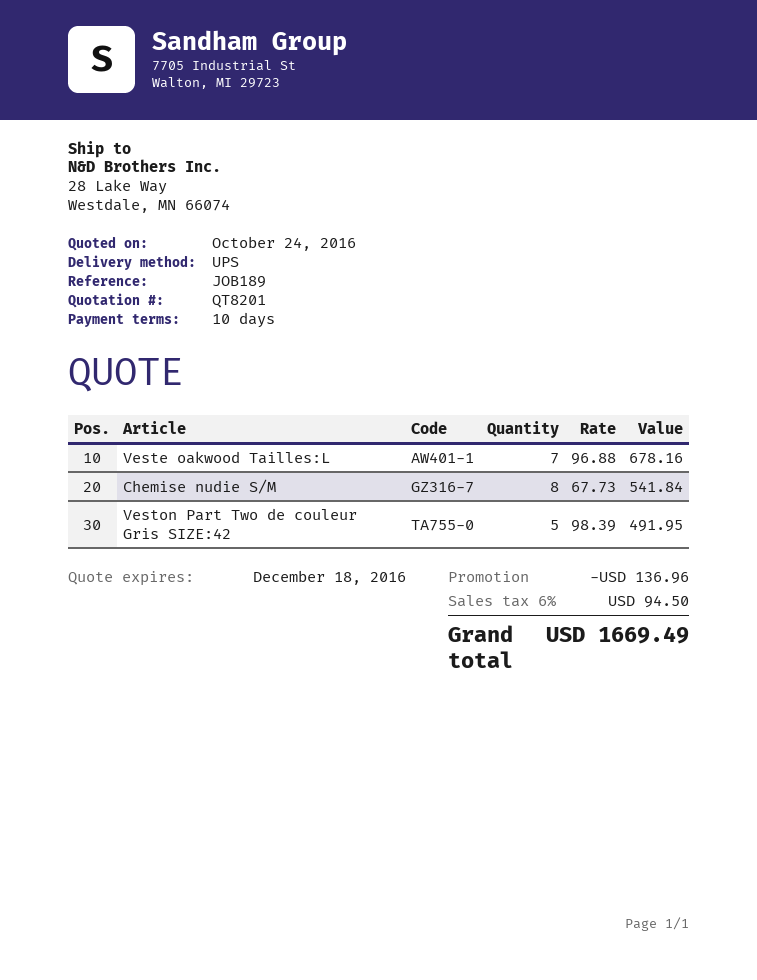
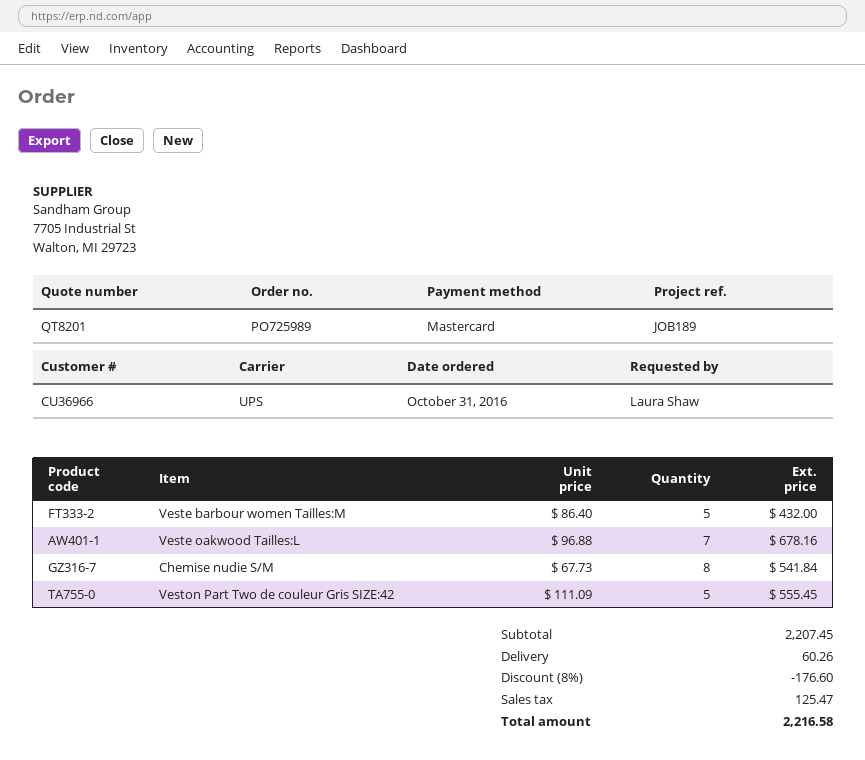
Veston Part Two de couleur Gris SIZE:42: 5 x 98.39 = 491.95 -> 5 x 111.09 = 555.45
Veste barbour women Tailles:M: none -> 5 x 86.40 = 432.00
discount: 136.96 -> 176.60
shipping: none -> 60.26
tax: 94.50 -> 125.47
total: 1669.49 -> 2216.58

